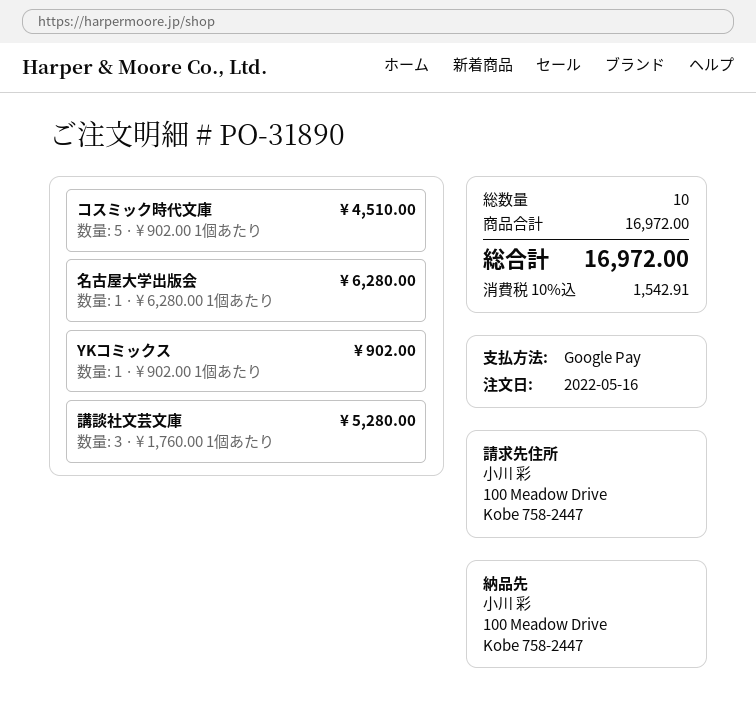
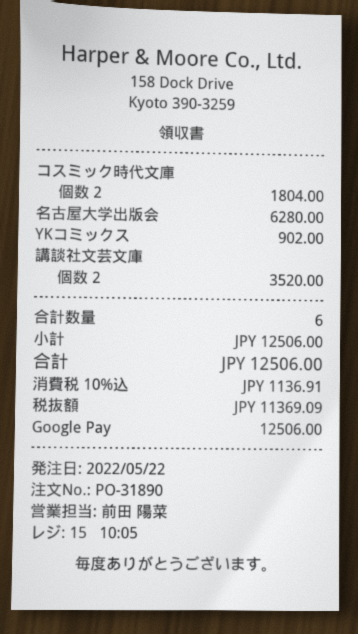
order date: 2022-05-16 -> 2022-05-22
コスミック時代文庫: 5 for 4510.00 -> 2 for 1804.00
講談社文芸文庫: 3 for 5280.00 -> 2 for 3520.00
total quantity: 10 -> 6
subtotal: 16972.00 -> 12506.00
tax: 10% = 1542.91 -> 10% = 1136.91
total: 16972.00 -> 12506.00

